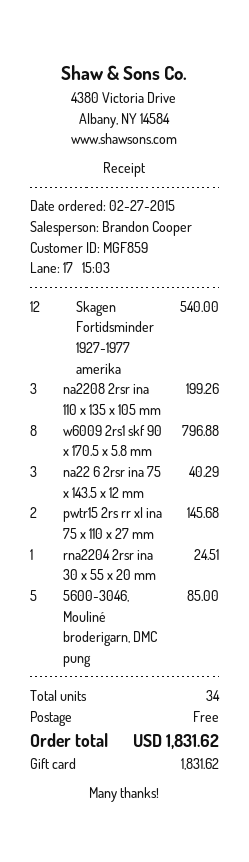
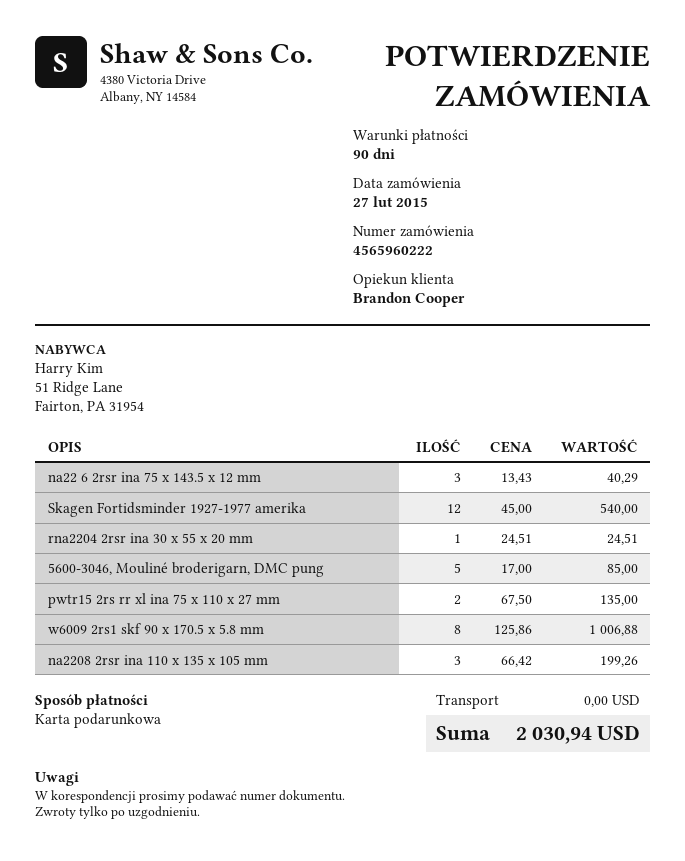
w6009 2rs1 skf 90 x 170.5 x 5.8 mm: 8 for 796.88 -> 8 for 1006.88
pwtr15 2rs rr xl ina 75 x 110 x 27 mm: 2 for 145.68 -> 2 for 135.00
total: 1831.62 -> 2030.94

